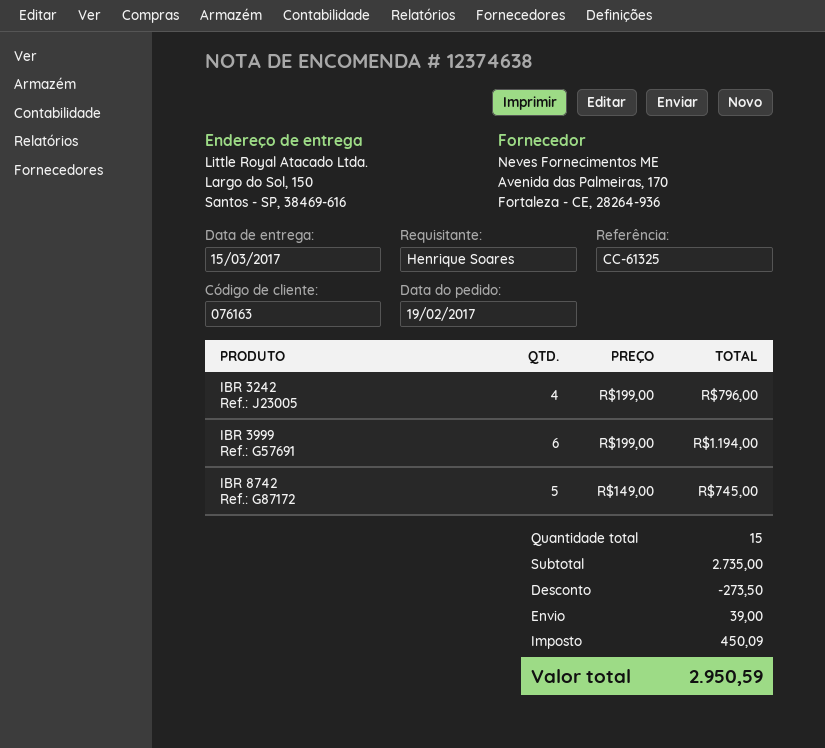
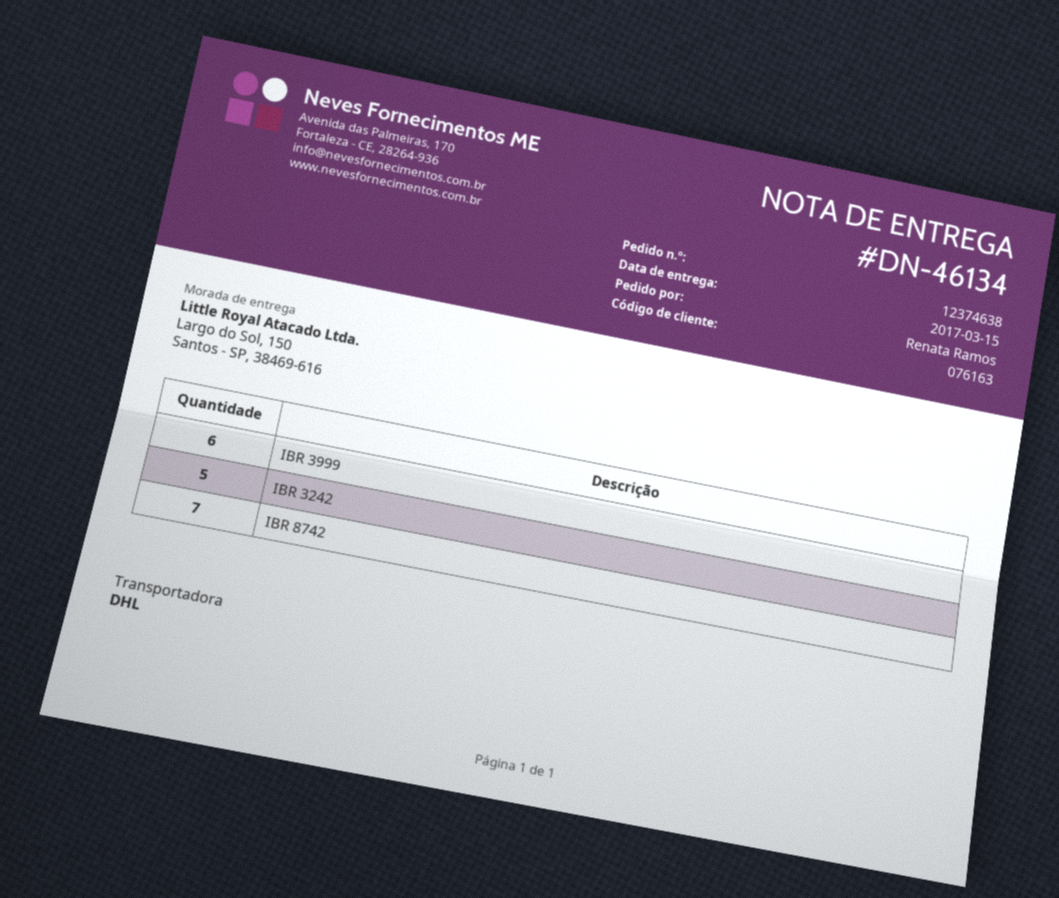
ordered by: Henrique Soares -> Renata Ramos
IBR 3242: 4 -> 5
IBR 8742: 5 -> 7

